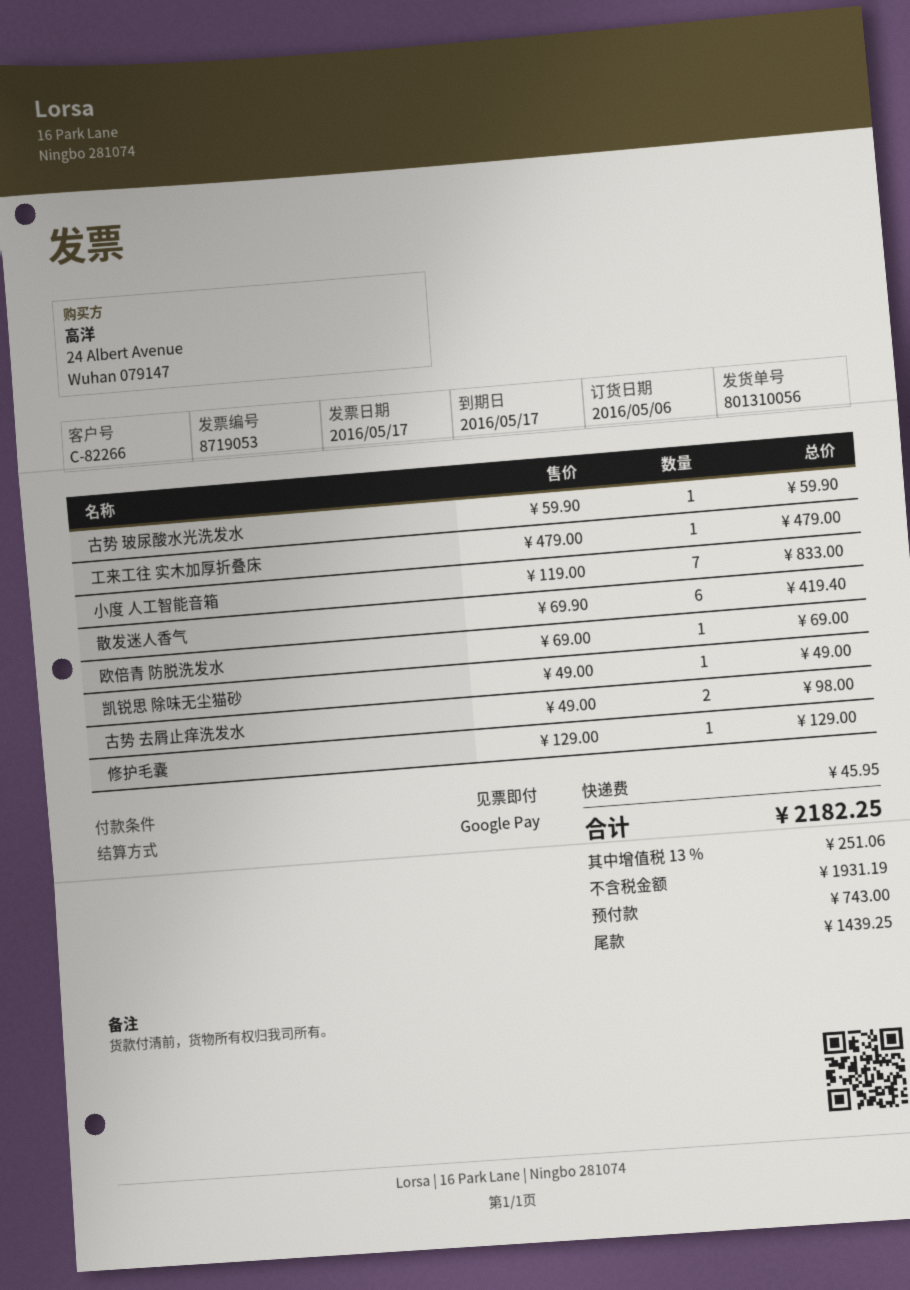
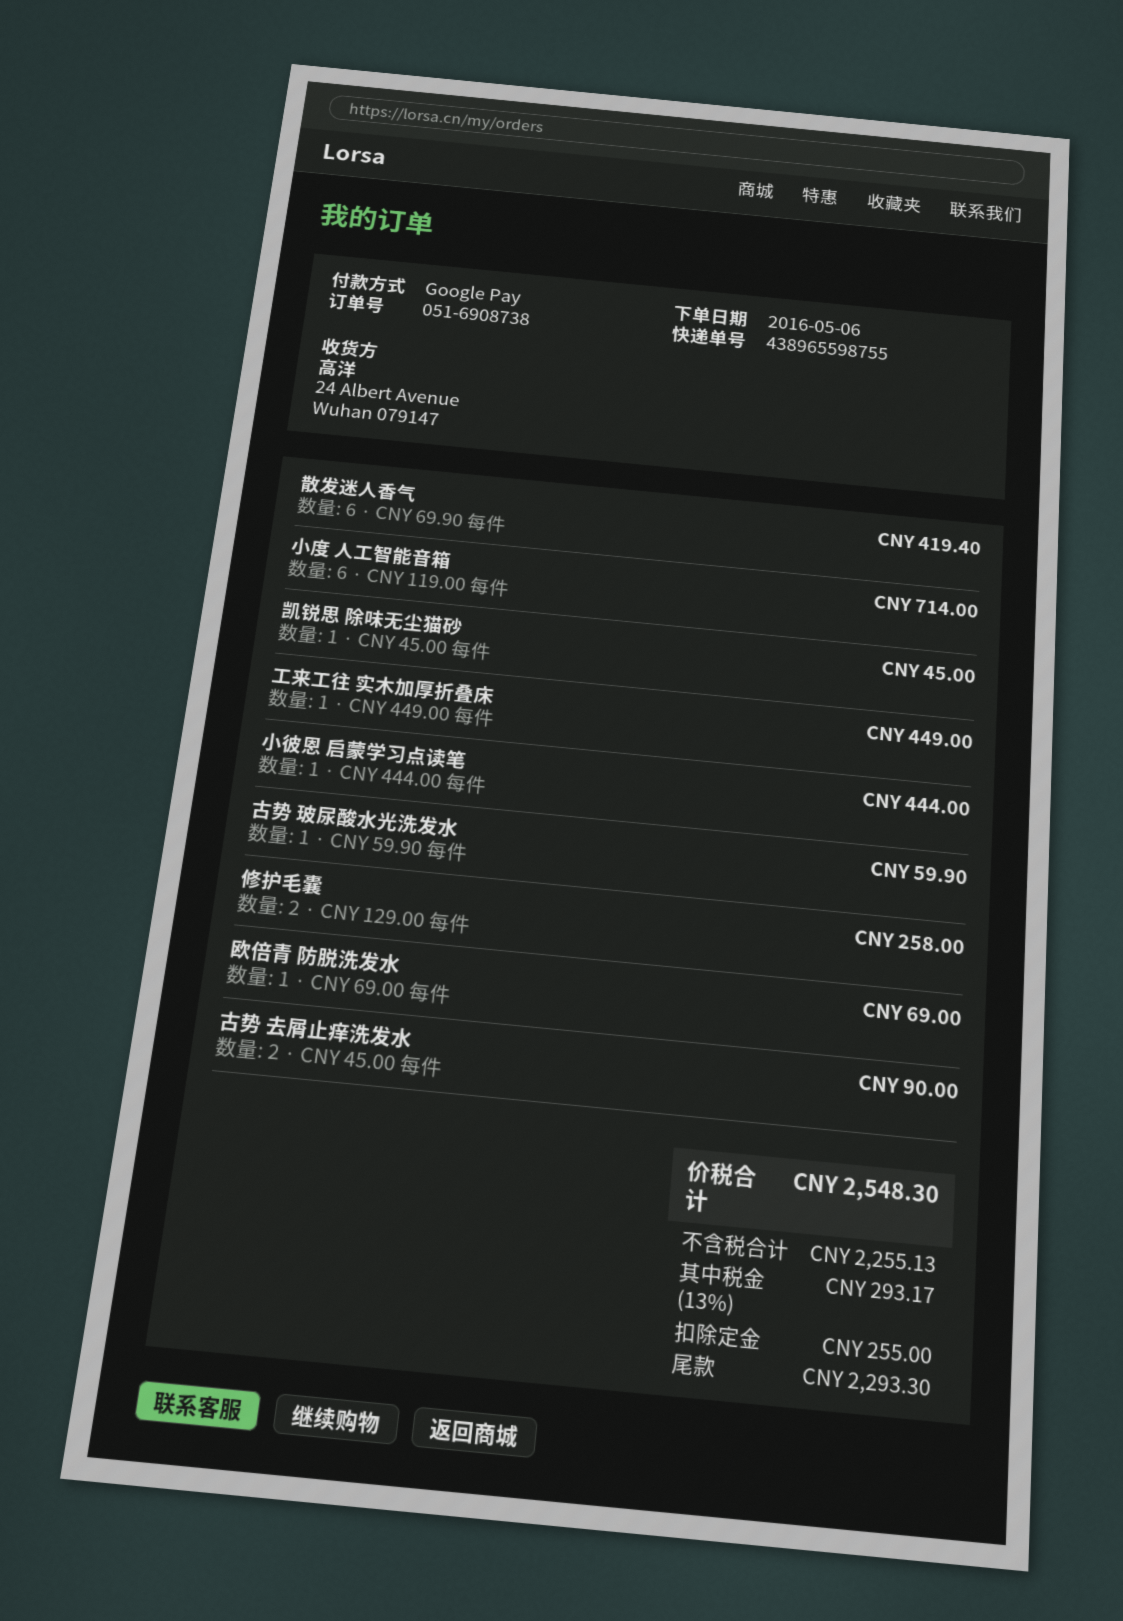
工来工往 实木加厚折叠床: 1 x 479.00 = 479.00 -> 1 x 449.00 = 449.00
小度 人工智能音箱: 7 x 119.00 = 833.00 -> 6 x 119.00 = 714.00
凯锐思 除味无尘猫砂: 1 x 49.00 = 49.00 -> 1 x 45.00 = 45.00
古势 去屑止痒洗发水: 2 x 49.00 = 98.00 -> 2 x 45.00 = 90.00
修护毛囊: 1 x 129.00 = 129.00 -> 2 x 129.00 = 258.00
小彼恩 启蒙学习点读笔: none -> 1 x 444.00 = 444.00
shipping: 45.95 -> none
net: 1931.19 -> 2255.13
tax: 13% = 251.06 -> 13% = 293.17
total: 2182.25 -> 2548.30
deposit: 743.00 -> 255.00
balance: 1439.25 -> 2293.30

